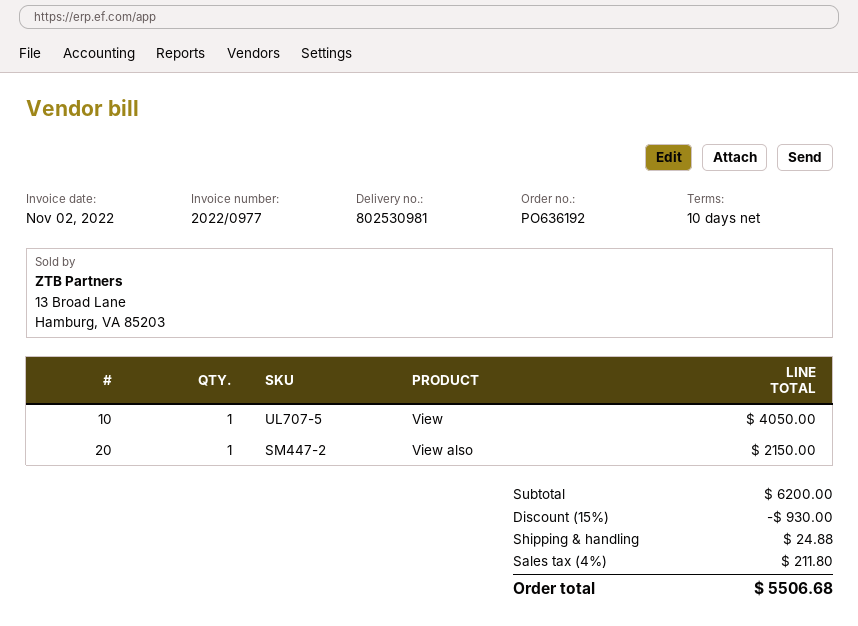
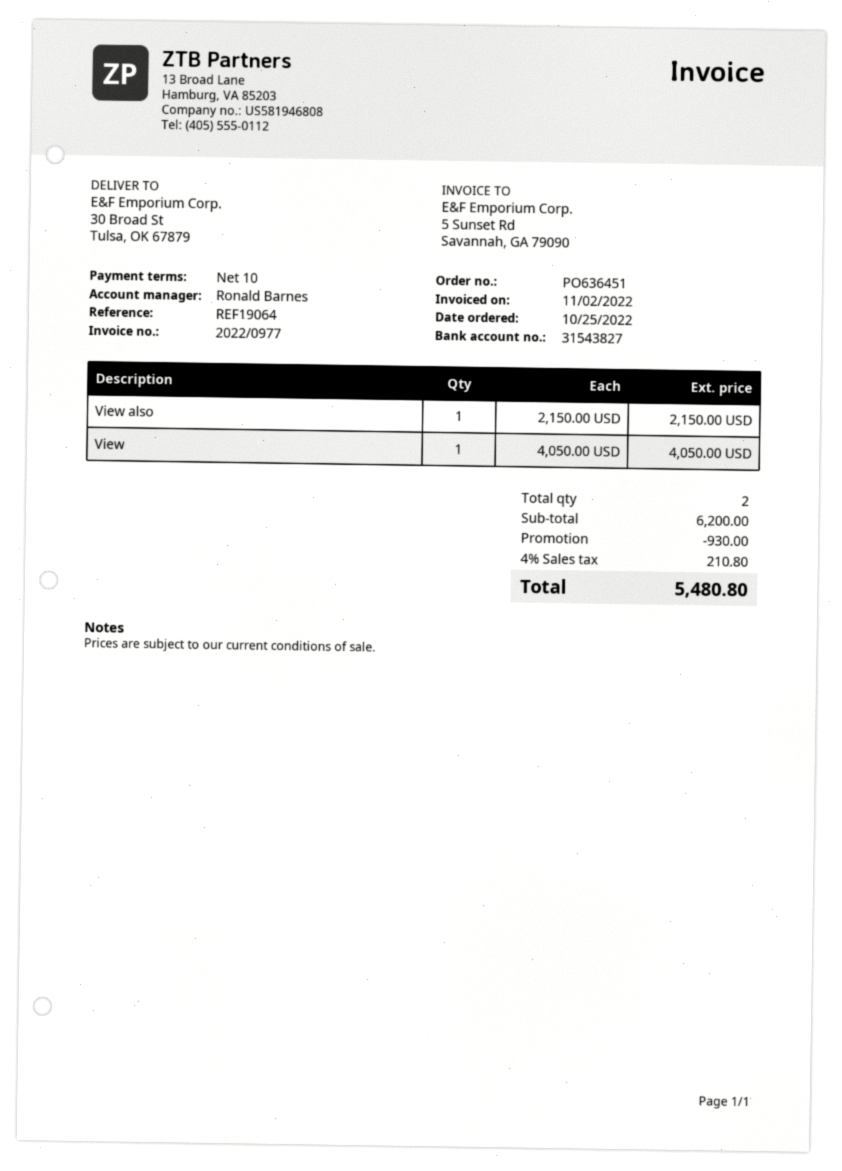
order number: PO636192 -> PO636451
shipping: 24.88 -> none
tax: 4% = 211.80 -> 4% = 210.80
total: 5506.68 -> 5480.80

